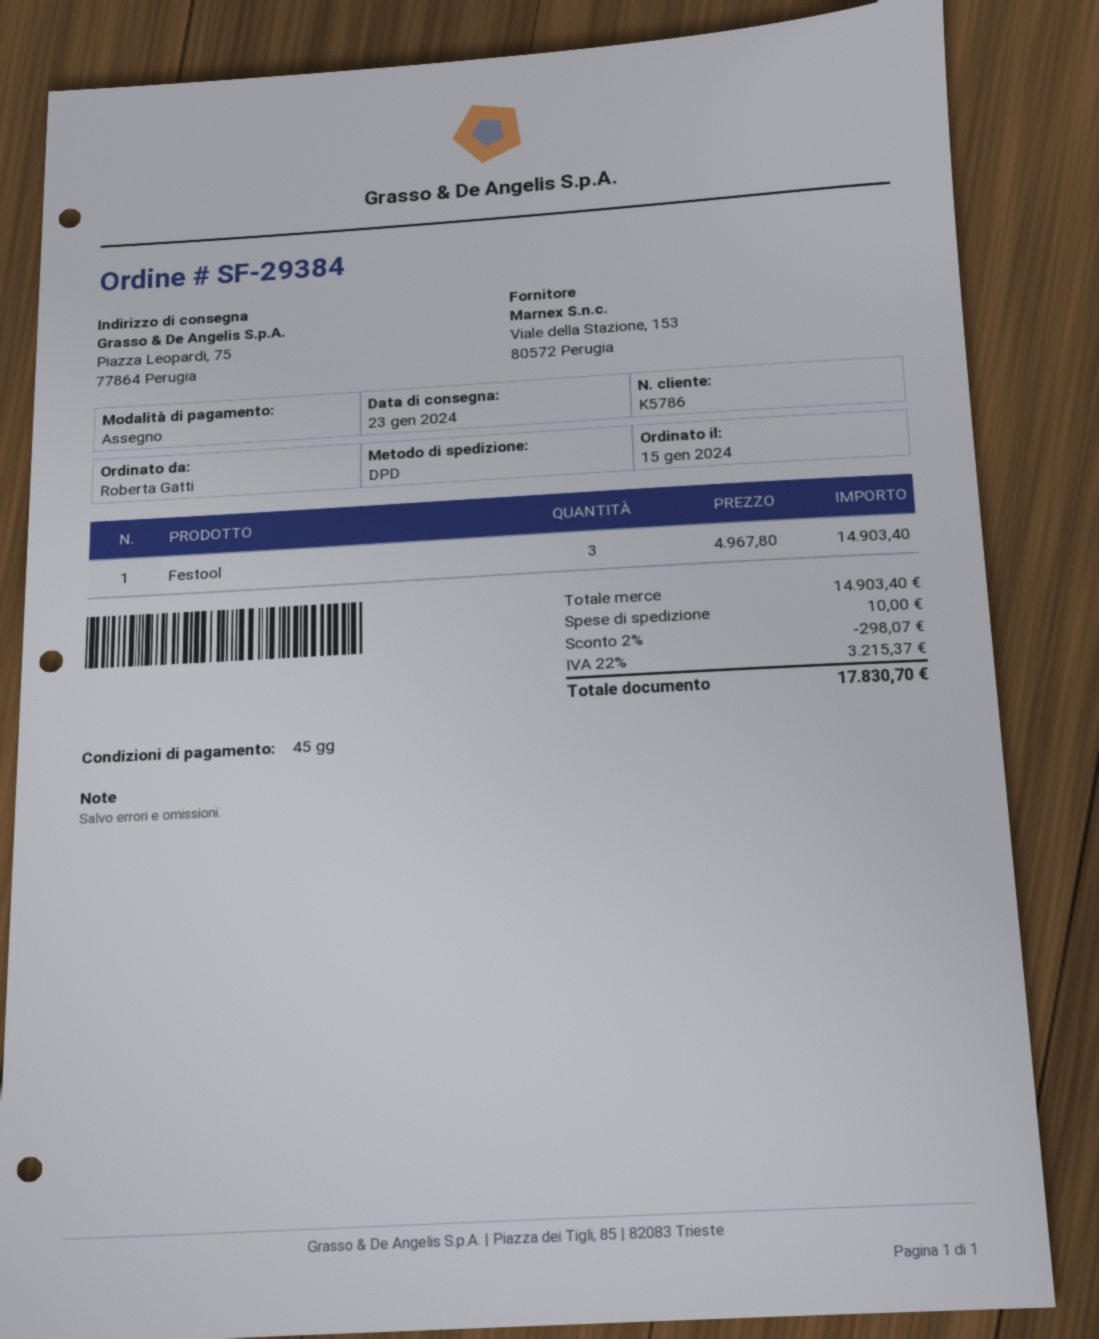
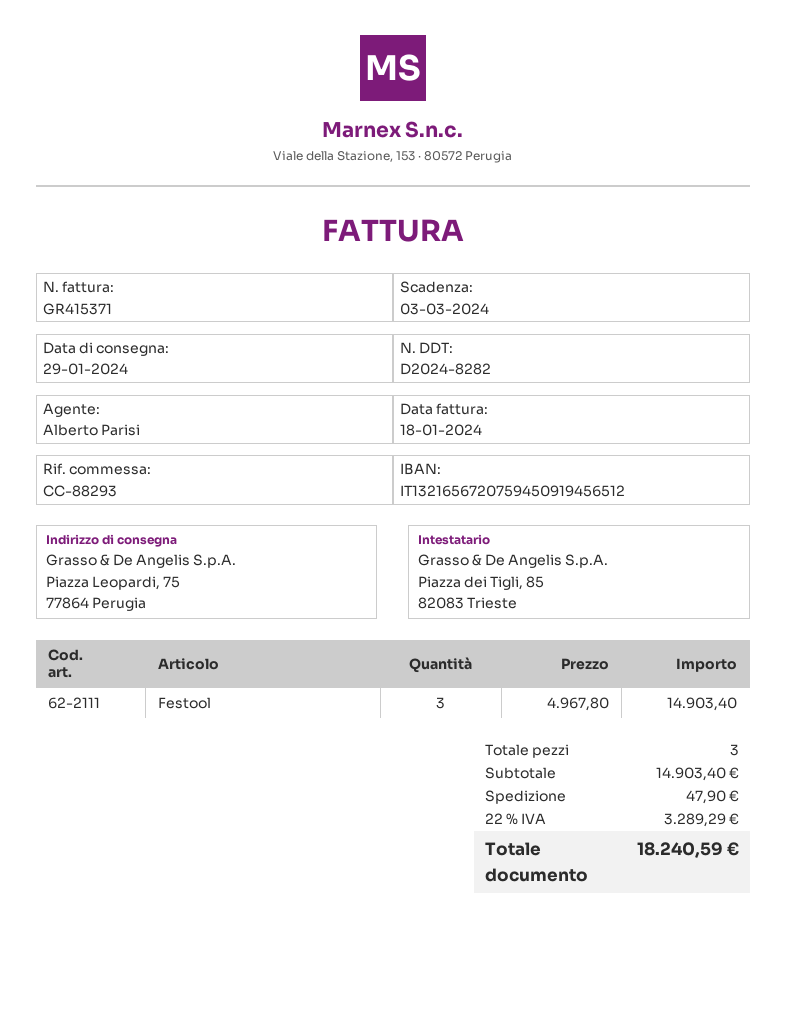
delivery date: 2024-01-23 -> 2024-01-29
discount: 2% = 298.07 -> none
shipping: 10.00 -> 47.90
tax: 22% = 3215.37 -> 22% = 3289.29
total: 17830.70 -> 18240.59

